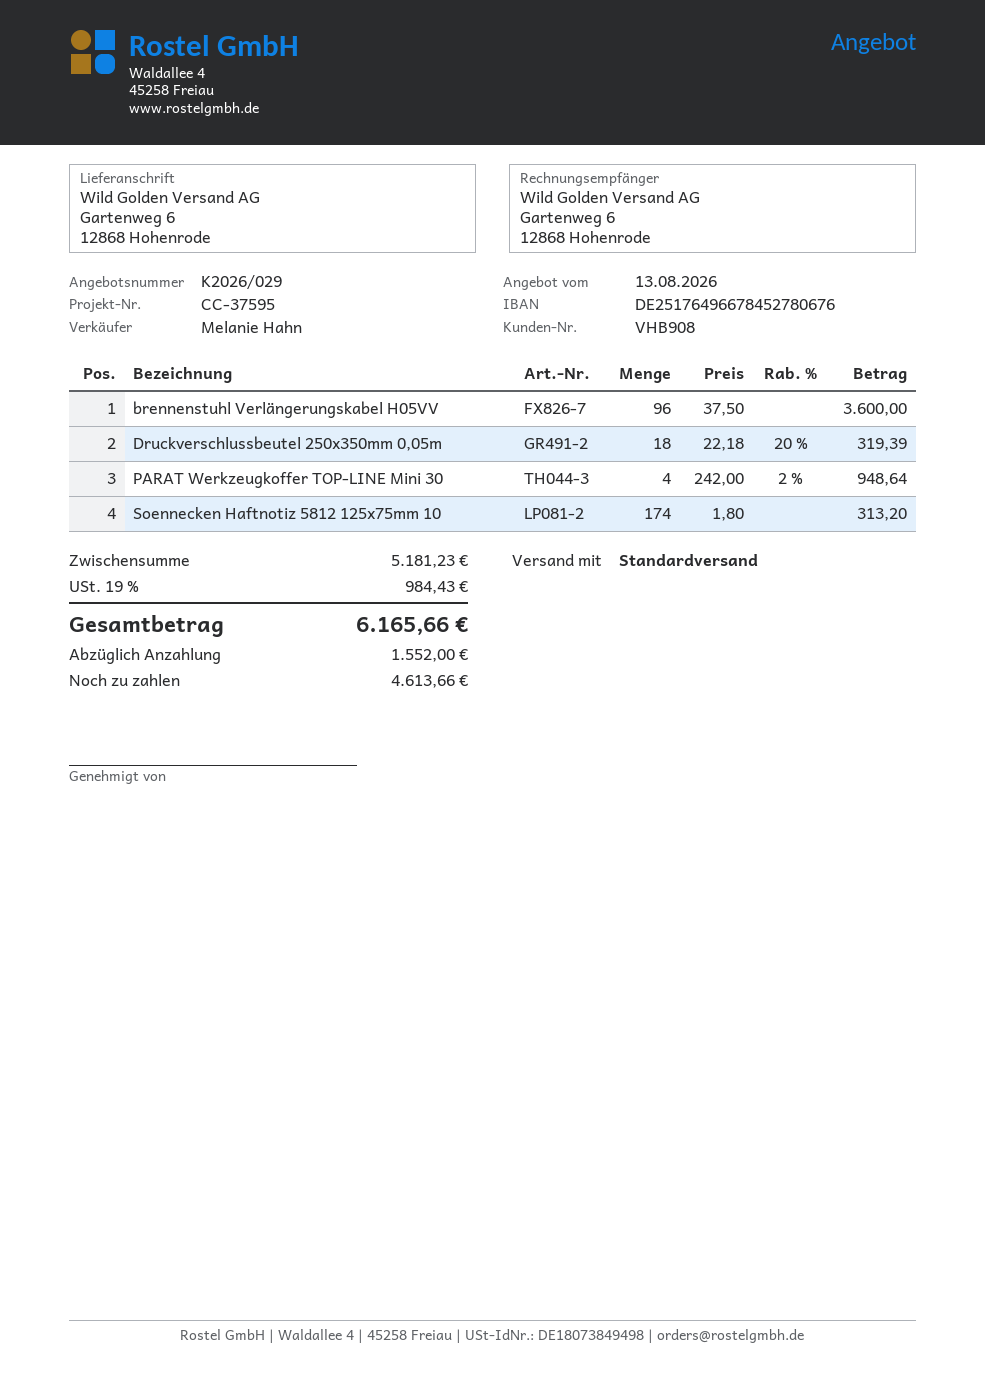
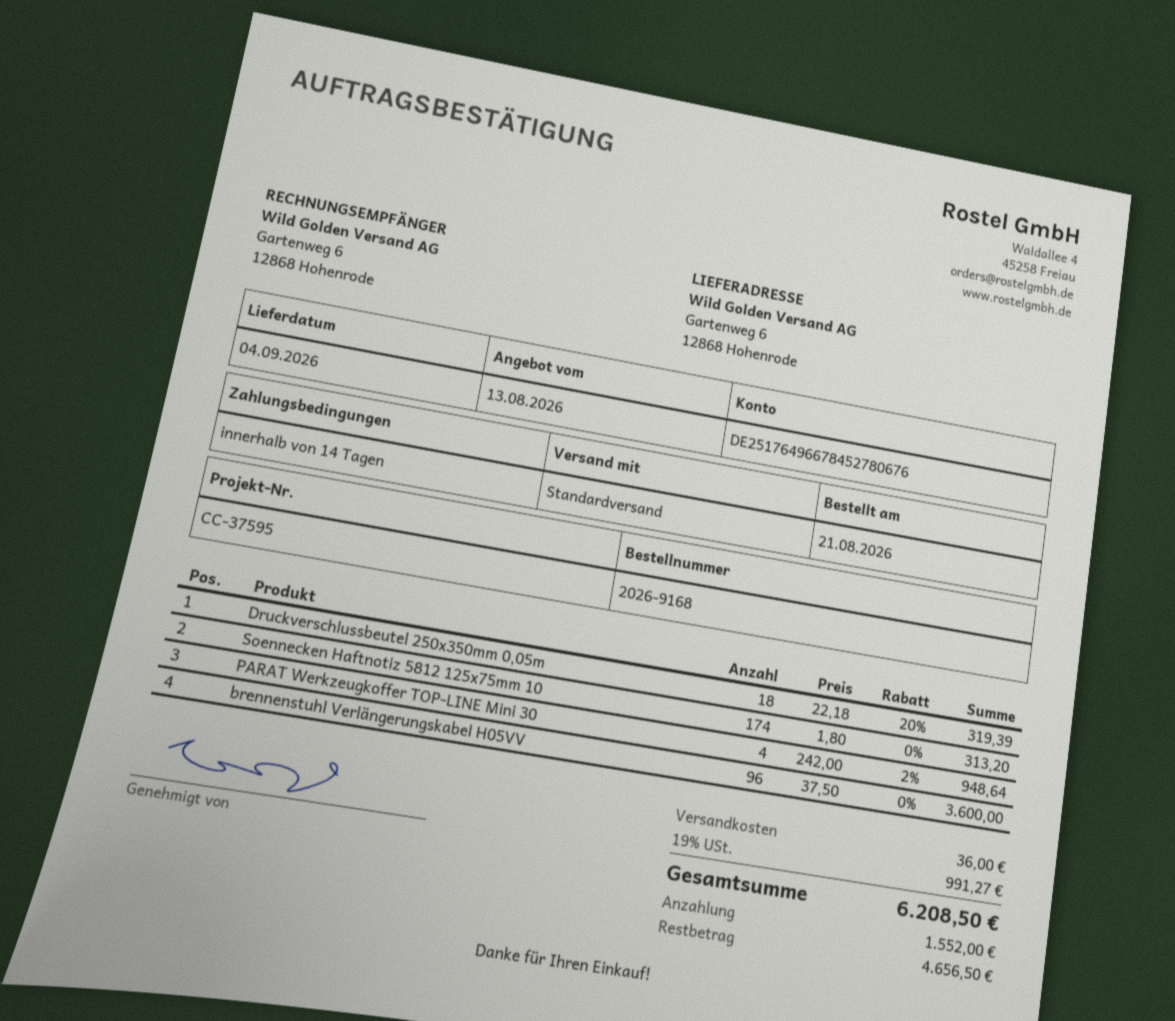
shipping: none -> 36.00
tax: 19% = 984.43 -> 19% = 991.27
total: 6165.66 -> 6208.50
balance: 4613.66 -> 4656.50

